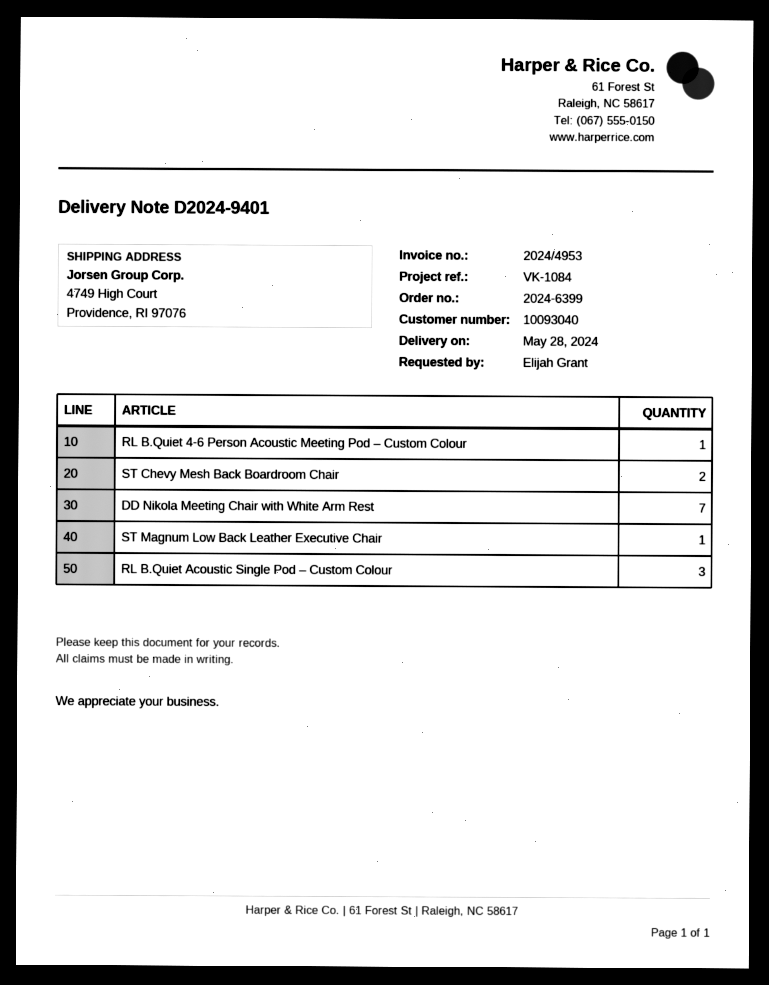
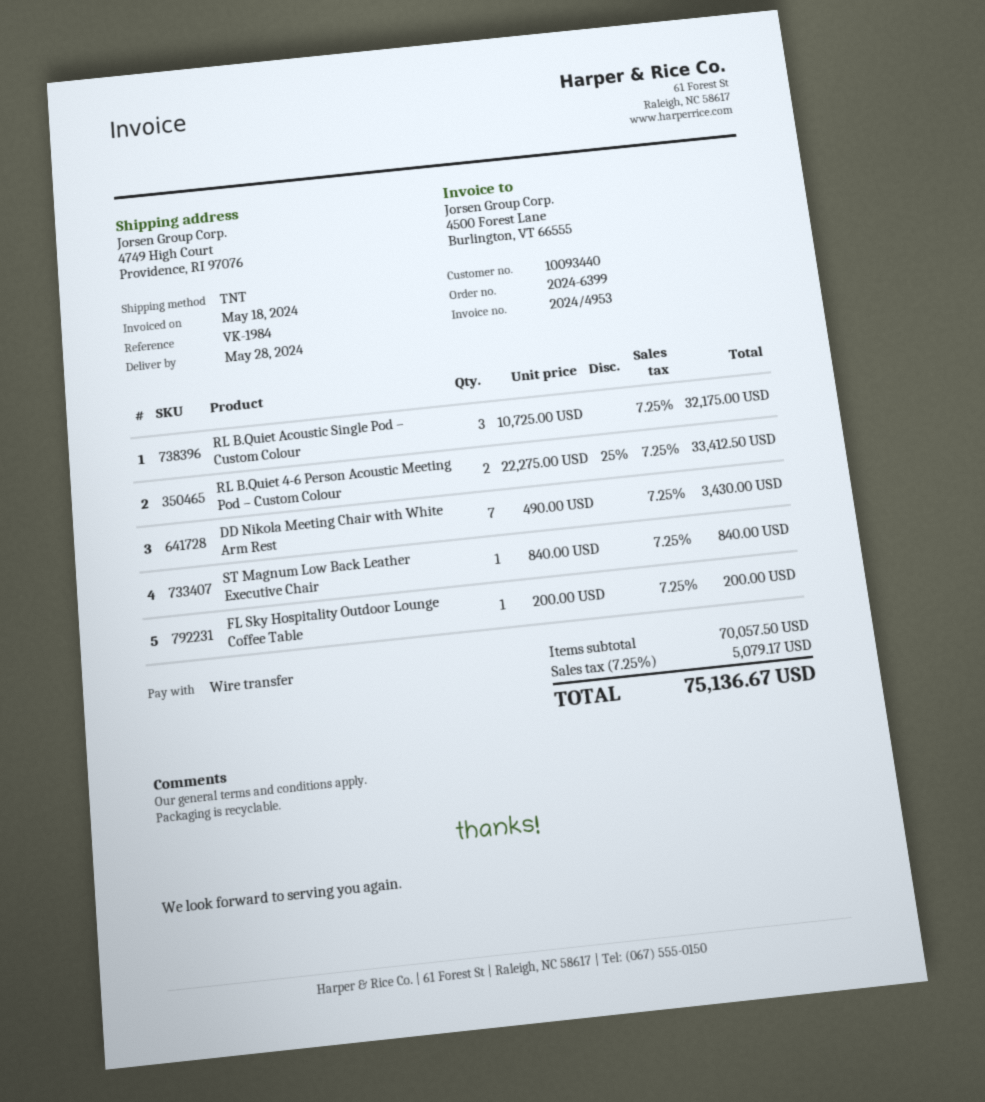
customer number: 10093040 -> 10093440
reference: VK-1084 -> VK-1984
RL B.Quiet 4-6 Person Acoustic Meeting Pod – Custom Colour: 1 -> 2
ST Chevy Mesh Back Boardroom Chair: 2 -> none
FL Sky Hospitality Outdoor Lounge Coffee Table: none -> 1

